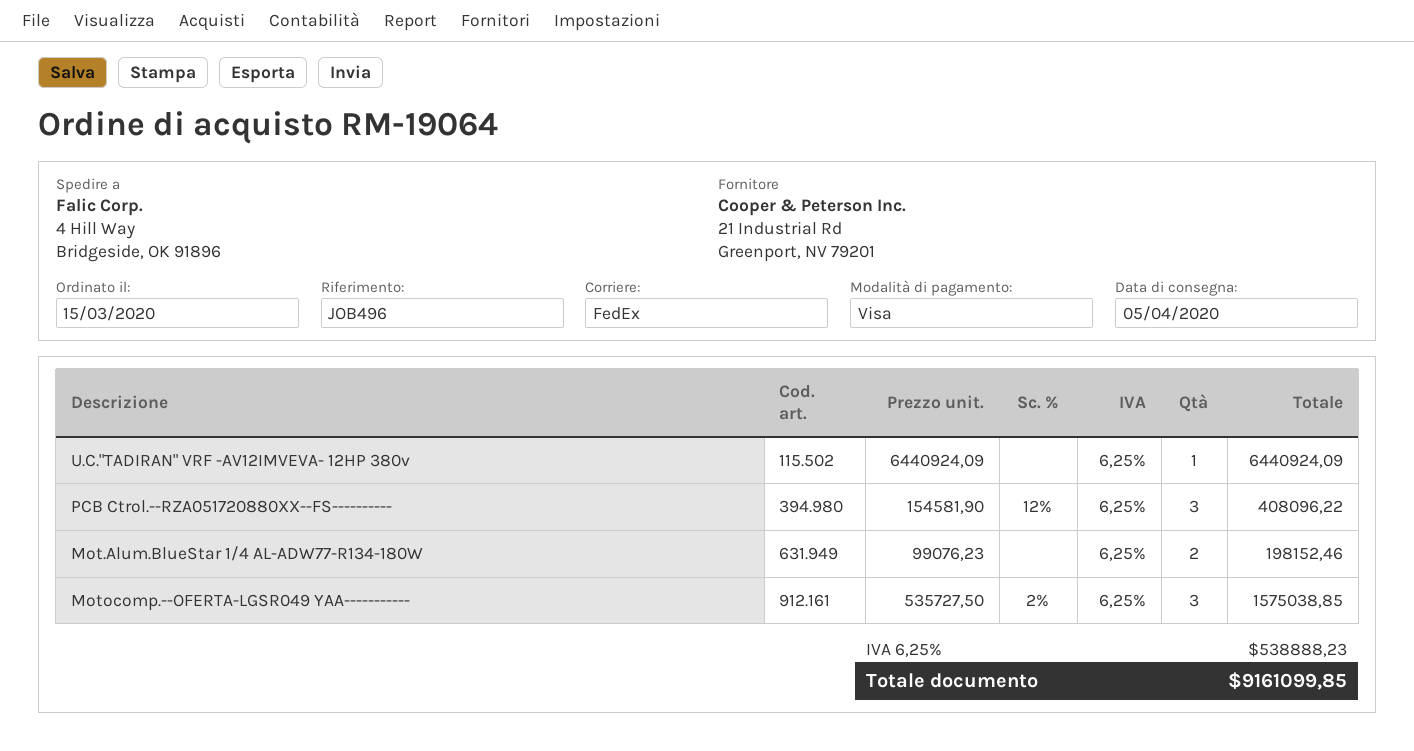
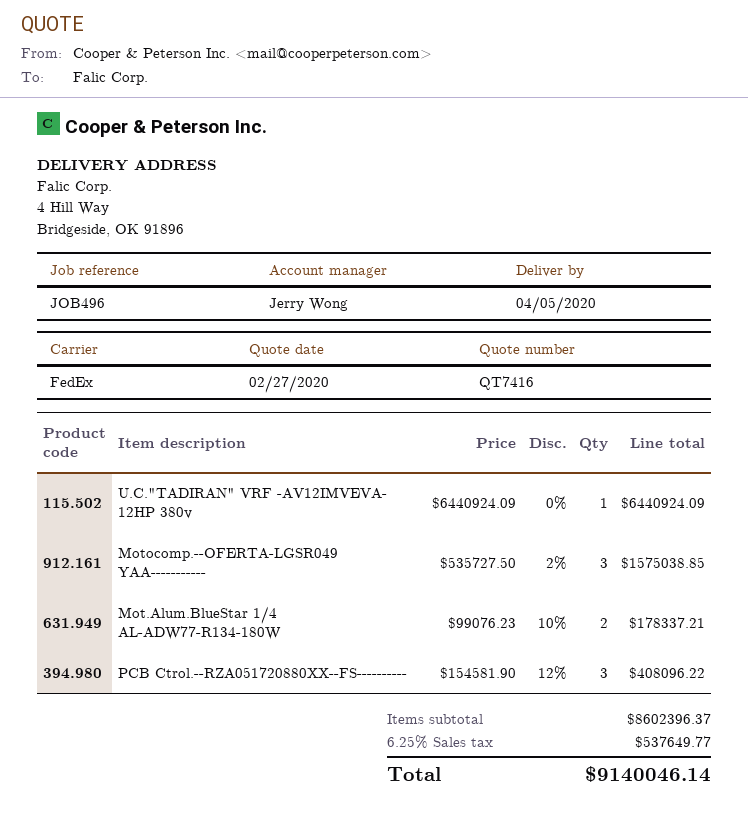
Mot.Alum.BlueStar 1/4 AL-ADW77-R134-180W: 2 x 99076.23 = 198152.46 -> 2 x 99076.23 - 10% = 178337.21
tax: 6.25% = 538888.23 -> 6.25% = 537649.77
total: 9161099.85 -> 9140046.14

